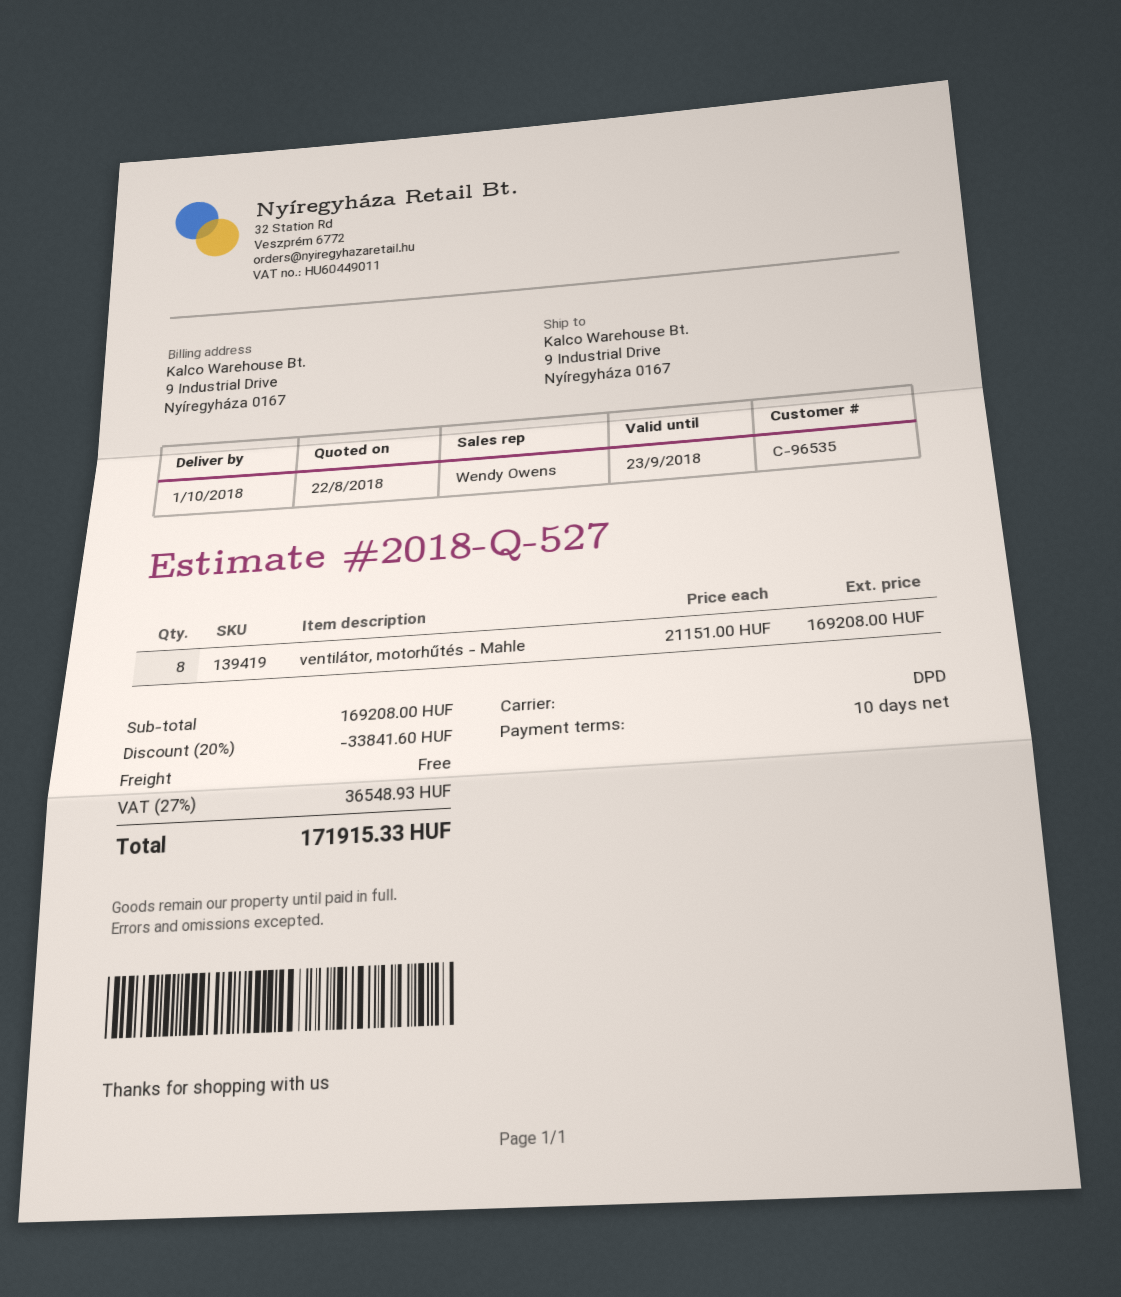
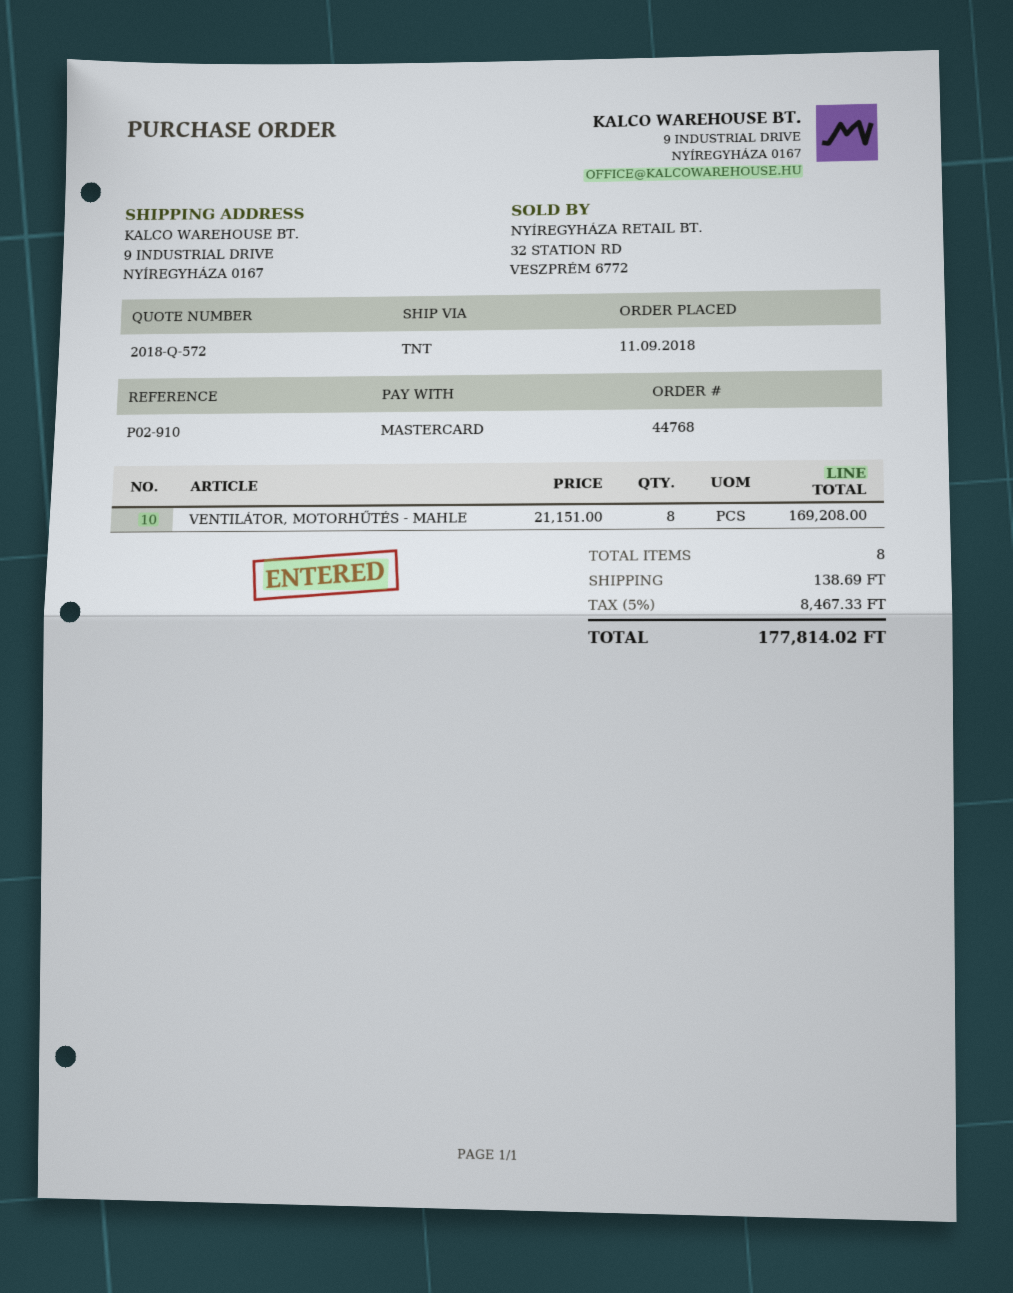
quote number: 2018-Q-527 -> 2018-Q-572
shipping method: DPD -> TNT
discount: 20% = 33841.60 -> none
shipping: 0.00 -> 138.69
tax: 27% = 36548.93 -> 5% = 8467.33
total: 171915.33 -> 177814.02

